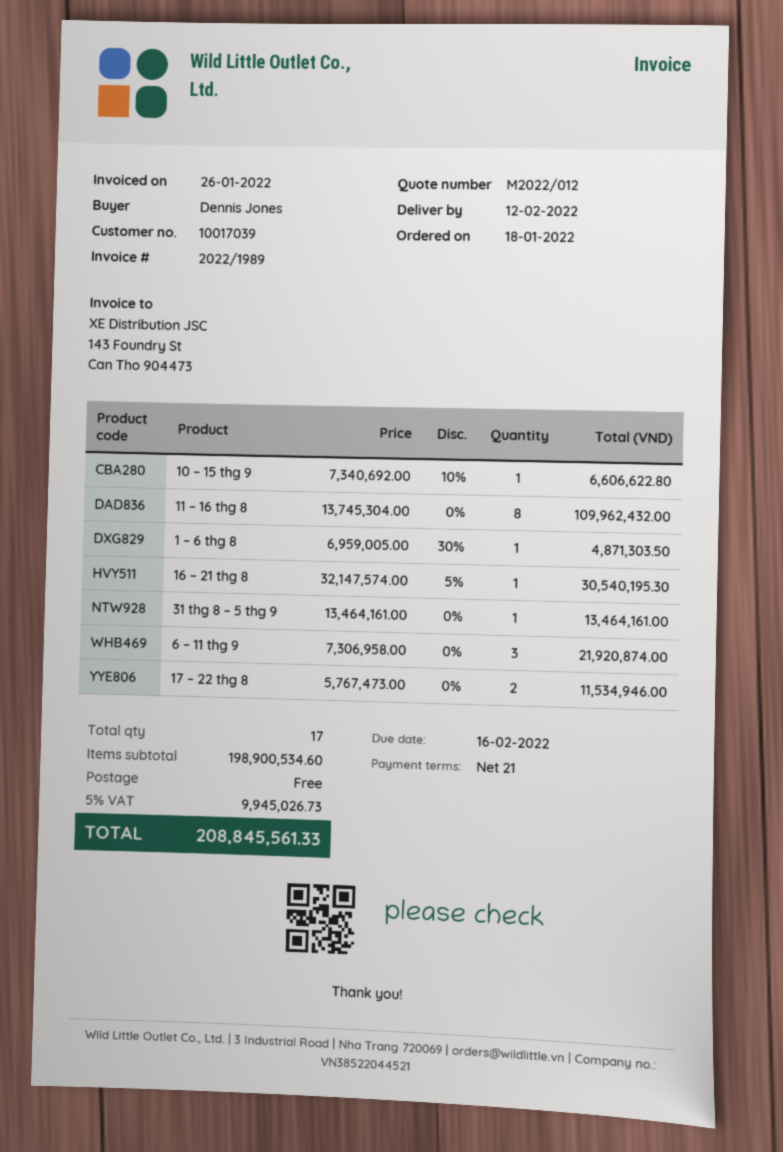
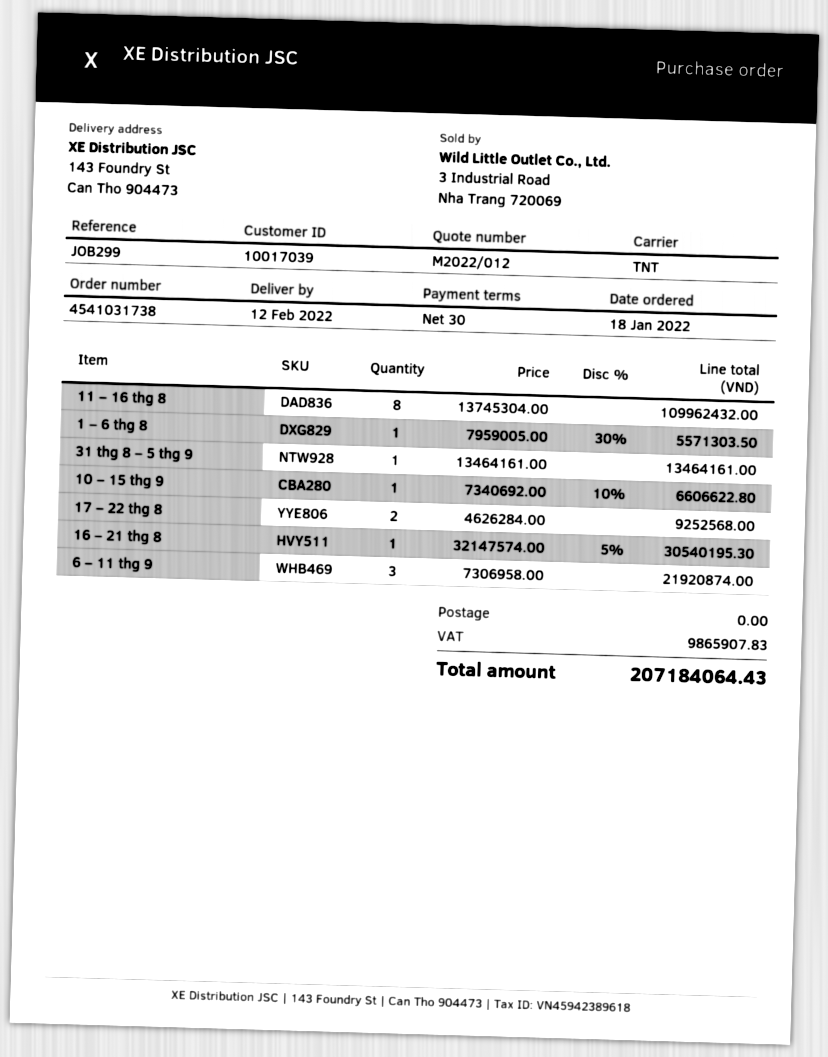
payment terms: 21 days -> 30 days
1 – 6 thg 8: 1 x 6959005.00 - 30% = 4871303.50 -> 1 x 7959005.00 - 30% = 5571303.50
17 – 22 thg 8: 2 x 5767473.00 = 11534946.00 -> 2 x 4626284.00 = 9252568.00
tax: 9945026.73 -> 9865907.83
total: 208845561.33 -> 207184064.43

